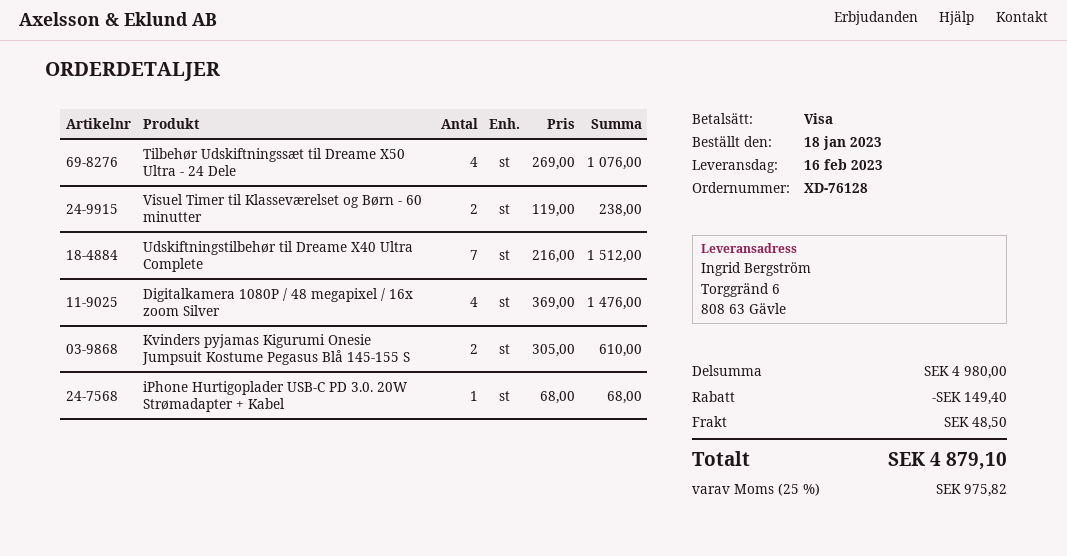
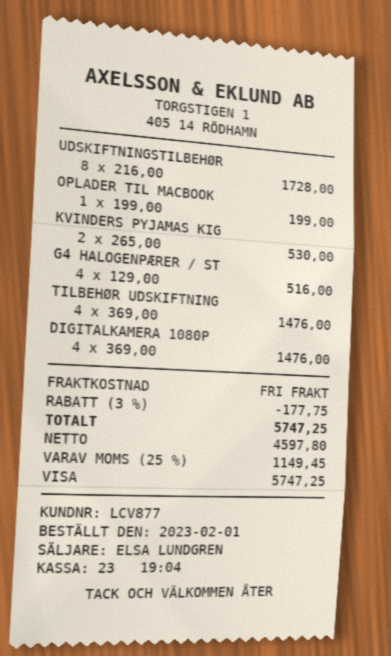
order date: 2023-01-18 -> 2023-02-01
Tilbehør Udskiftningssæt til Dreame X50 Ultra - 24 Dele: 4 x 269.00 = 1076.00 -> 4 x 369.00 = 1476.00
Visuel Timer til Klasseværelset og Børn - 60 minutter: 2 x 119.00 = 238.00 -> none
Udskiftningstilbehør til Dreame X40 Ultra Complete: 7 x 216.00 = 1512.00 -> 8 x 216.00 = 1728.00
Kvinders pyjamas Kigurumi Onesie Jumpsuit Kostume Pegasus Blå 145-155 S: 2 x 305.00 = 610.00 -> 2 x 265.00 = 530.00
iPhone Hurtigoplader USB-C PD 3.0. 20W Strømadapter + Kabel: 1 x 68.00 = 68.00 -> none
OPLADER TIL MACBOOK: none -> 1 x 199.00 = 199.00
G4 HALOGENPÆRER / ST: none -> 4 x 129.00 = 516.00
discount: 149.40 -> 177.75
shipping: 48.50 -> 0.00
tax: 25% = 975.82 -> 25% = 1149.45
total: 4879.10 -> 5747.25

